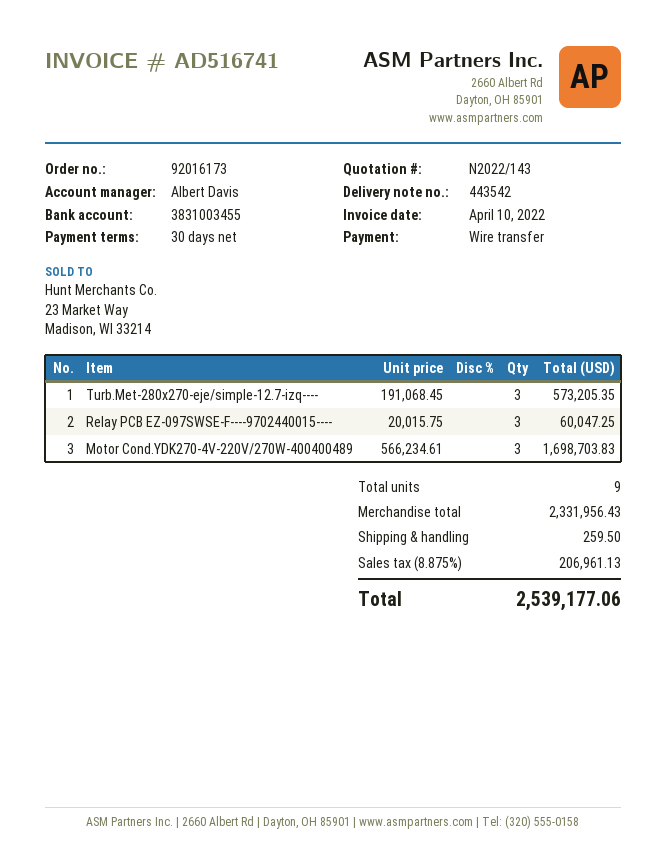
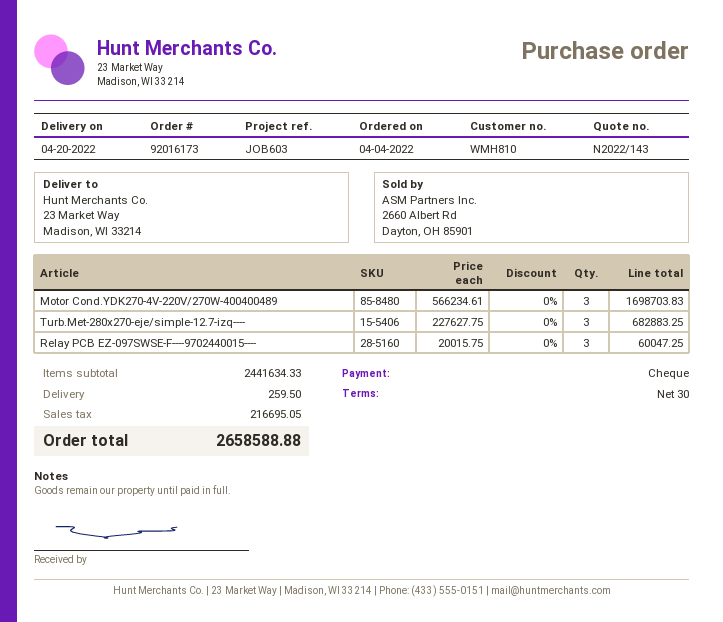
payment method: bank transfer -> cheque
Turb.Met-280x270-eje/simple-12.7-izq----: 3 x 191068.45 = 573205.35 -> 3 x 227627.75 = 682883.25
subtotal: 2331956.43 -> 2441634.33
tax: 206961.13 -> 216695.05
total: 2539177.06 -> 2658588.88

